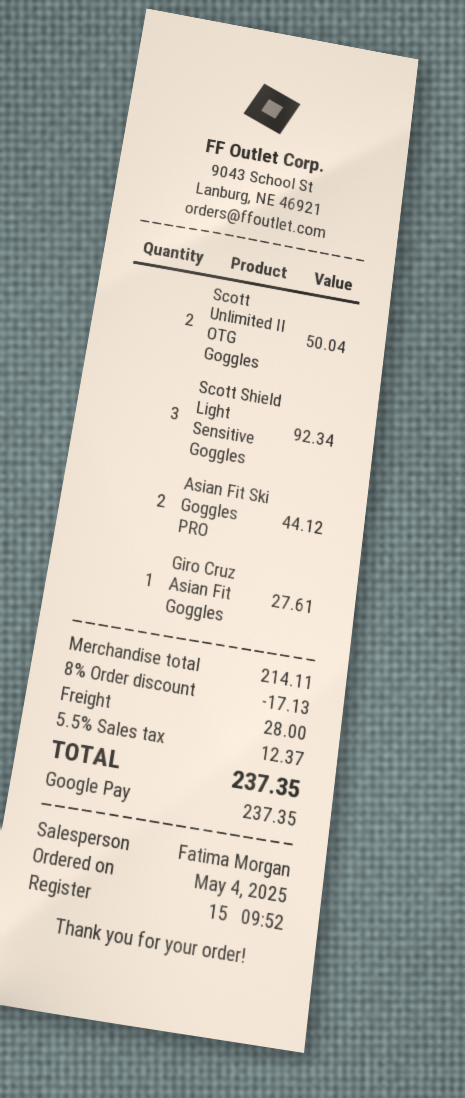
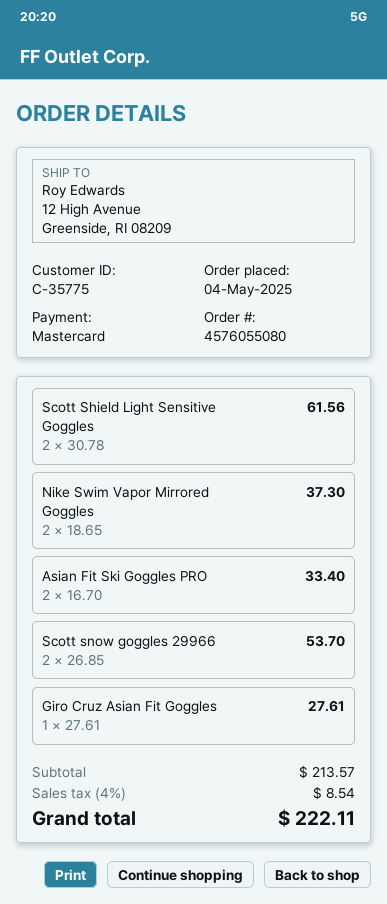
payment method: Google Pay -> Mastercard
Scott Unlimited II OTG Goggles: 2 for 50.04 -> none
Scott Shield Light Sensitive Goggles: 3 for 92.34 -> 2 for 61.56
Asian Fit Ski Goggles PRO: 2 for 44.12 -> 2 for 33.40
Nike Swim Vapor Mirrored Goggles: none -> 2 for 37.30
Scott snow goggles 29966: none -> 2 for 53.70
subtotal: 214.11 -> 213.57
discount: 8% = 17.13 -> none
shipping: 28.00 -> none
tax: 5.5% = 12.37 -> 4% = 8.54
total: 237.35 -> 222.11

